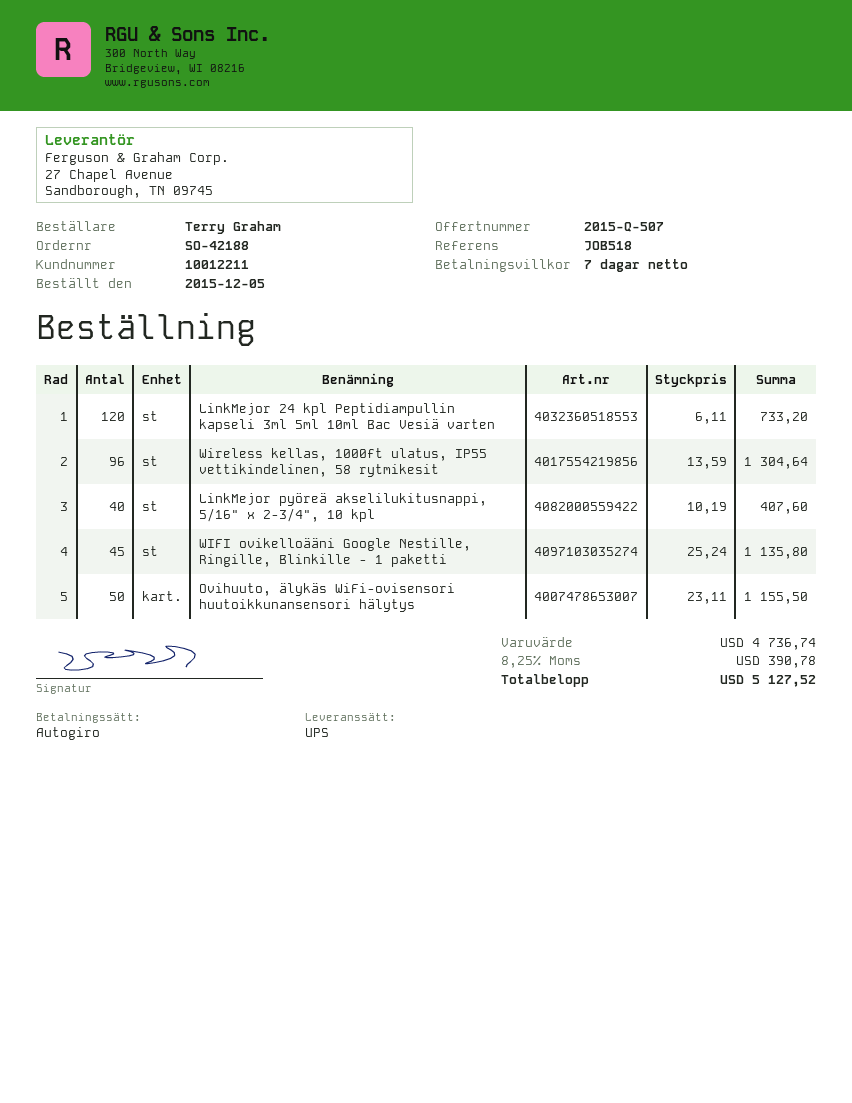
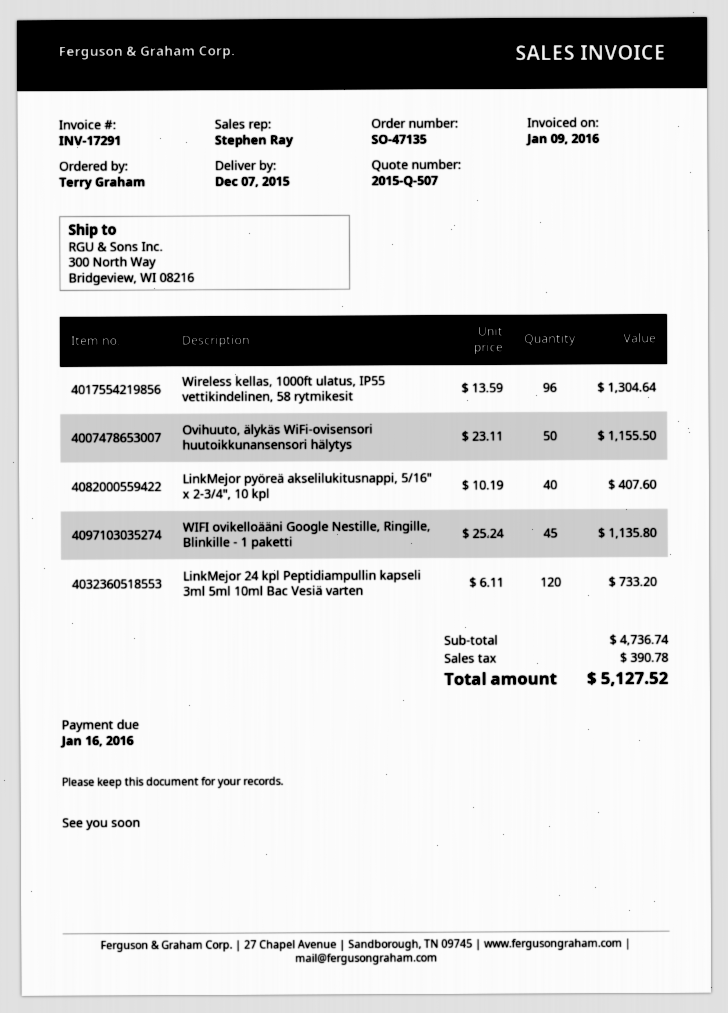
order number: SO-42188 -> SO-47135

